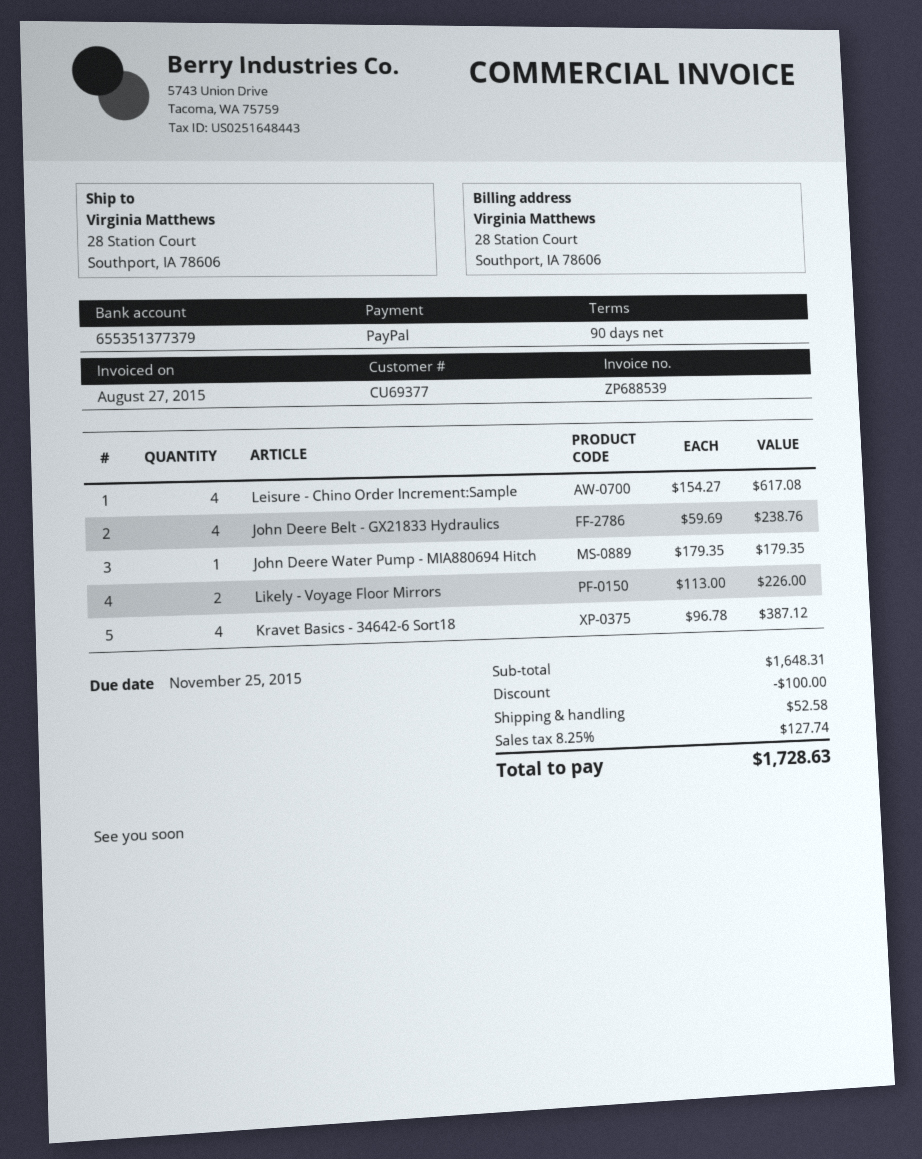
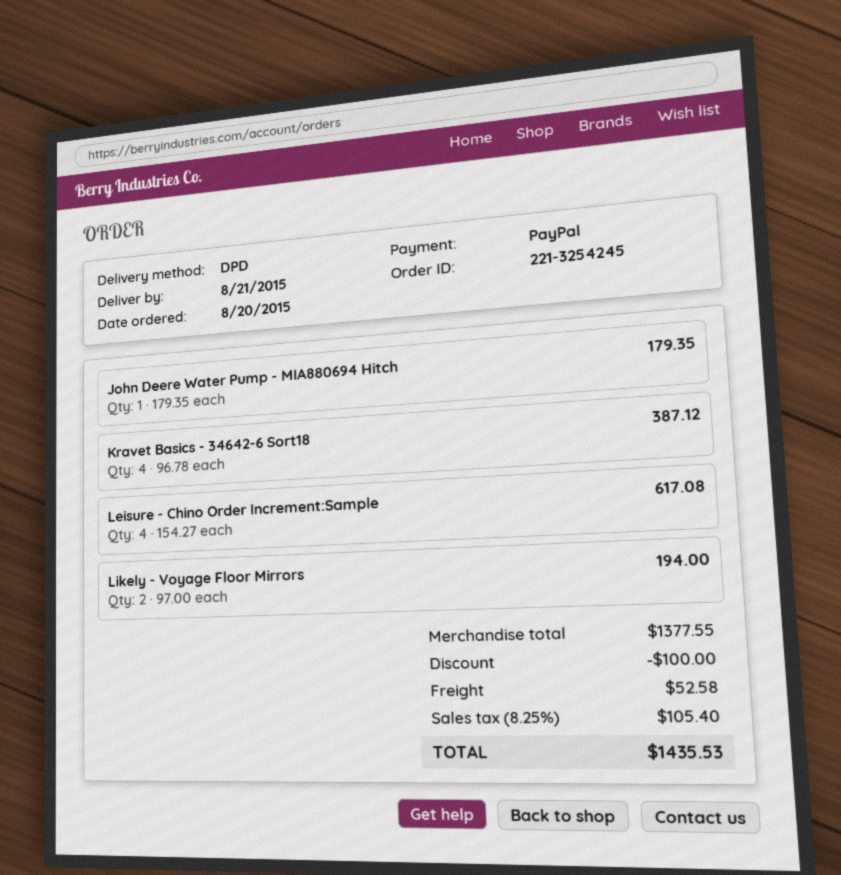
John Deere Belt - GX21833 Hydraulics: 4 x 59.69 = 238.76 -> none
Likely - Voyage Floor Mirrors: 2 x 113.00 = 226.00 -> 2 x 97.00 = 194.00
subtotal: 1648.31 -> 1377.55
tax: 8.25% = 127.74 -> 8.25% = 105.40
total: 1728.63 -> 1435.53

